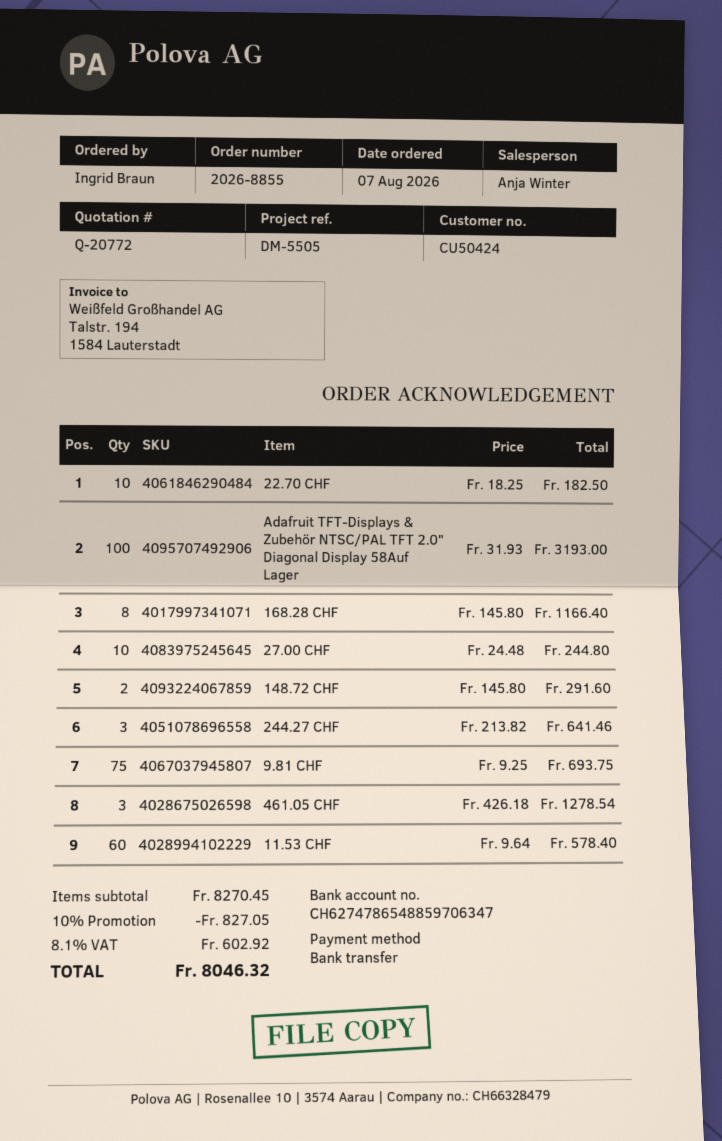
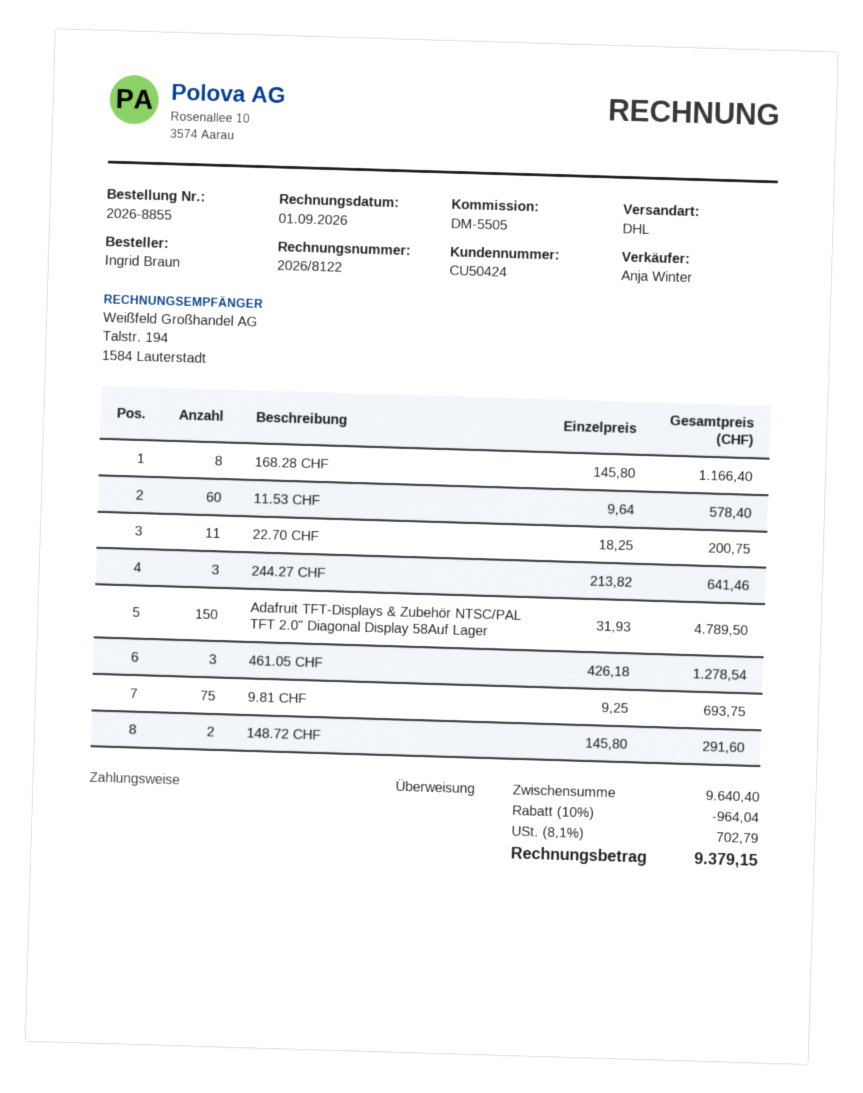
22.70 CHF: 10 x 18.25 = 182.50 -> 11 x 18.25 = 200.75
Adafruit TFT-Displays & Zubehör NTSC/PAL TFT 2.0" Diagonal Display 58Auf Lager: 100 x 31.93 = 3193.00 -> 150 x 31.93 = 4789.50
27.00 CHF: 10 x 24.48 = 244.80 -> none
subtotal: 8270.45 -> 9640.40
discount: 10% = 827.05 -> 10% = 964.04
tax: 8.1% = 602.92 -> 8.1% = 702.79
total: 8046.32 -> 9379.15

